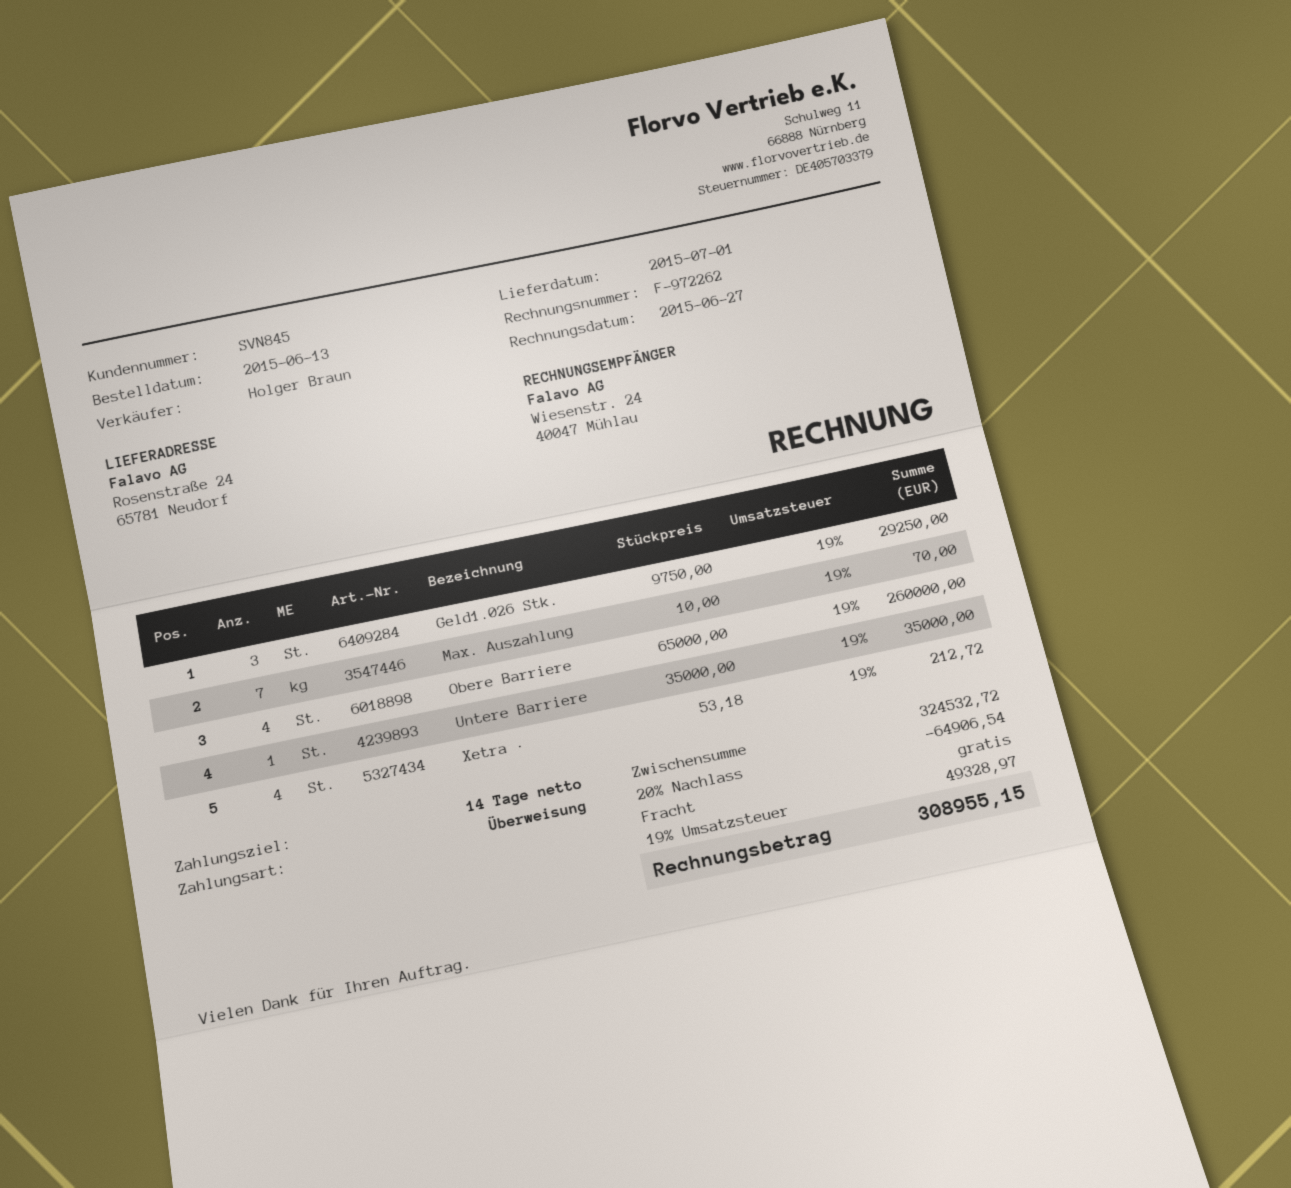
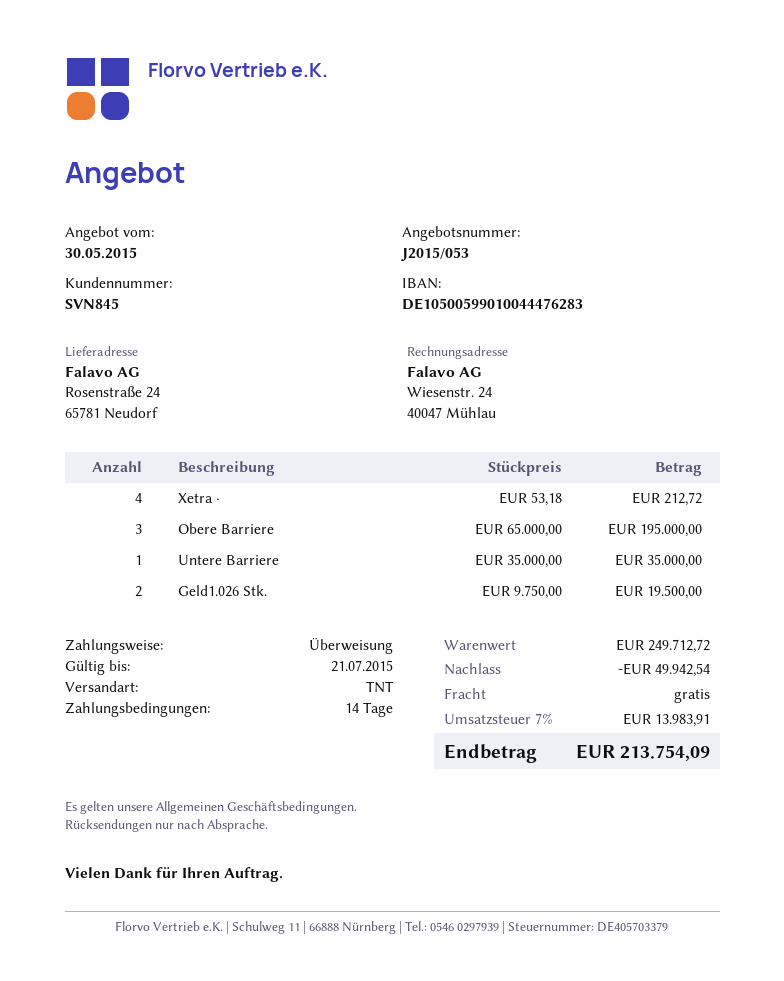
Geld1.026 Stk.: 3 x 9750.00 = 29250.00 -> 2 x 9750.00 = 19500.00
Max. Auszahlung: 7 x 10.00 = 70.00 -> none
Obere Barriere: 4 x 65000.00 = 260000.00 -> 3 x 65000.00 = 195000.00
subtotal: 324532.72 -> 249712.72
discount: 64906.54 -> 49942.54
tax: 19% = 49328.97 -> 7% = 13983.91
total: 308955.15 -> 213754.09

